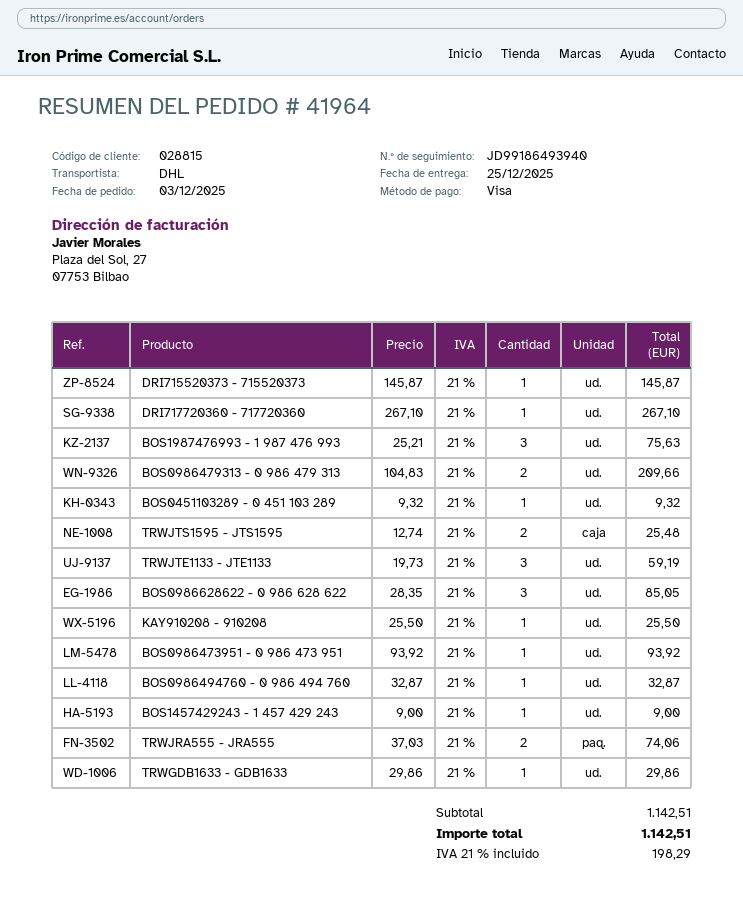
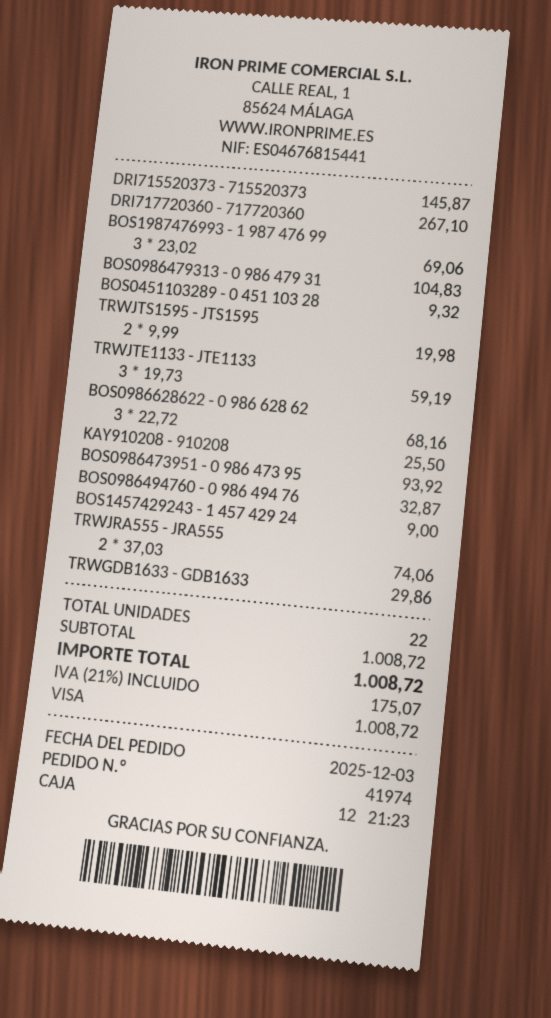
order number: 41964 -> 41974
BOS1987476993 - 1 987 476 993: 3 x 25.21 = 75.63 -> 3 x 23.02 = 69.06
BOS0986479313 - 0 986 479 313: 2 x 104.83 = 209.66 -> 1 x 104.83 = 104.83
TRWJTS1595 - JTS1595: 2 x 12.74 = 25.48 -> 2 x 9.99 = 19.98
BOS0986628622 - 0 986 628 622: 3 x 28.35 = 85.05 -> 3 x 22.72 = 68.16
subtotal: 1142.51 -> 1008.72
tax: 21% = 198.29 -> 21% = 175.07
total: 1142.51 -> 1008.72

